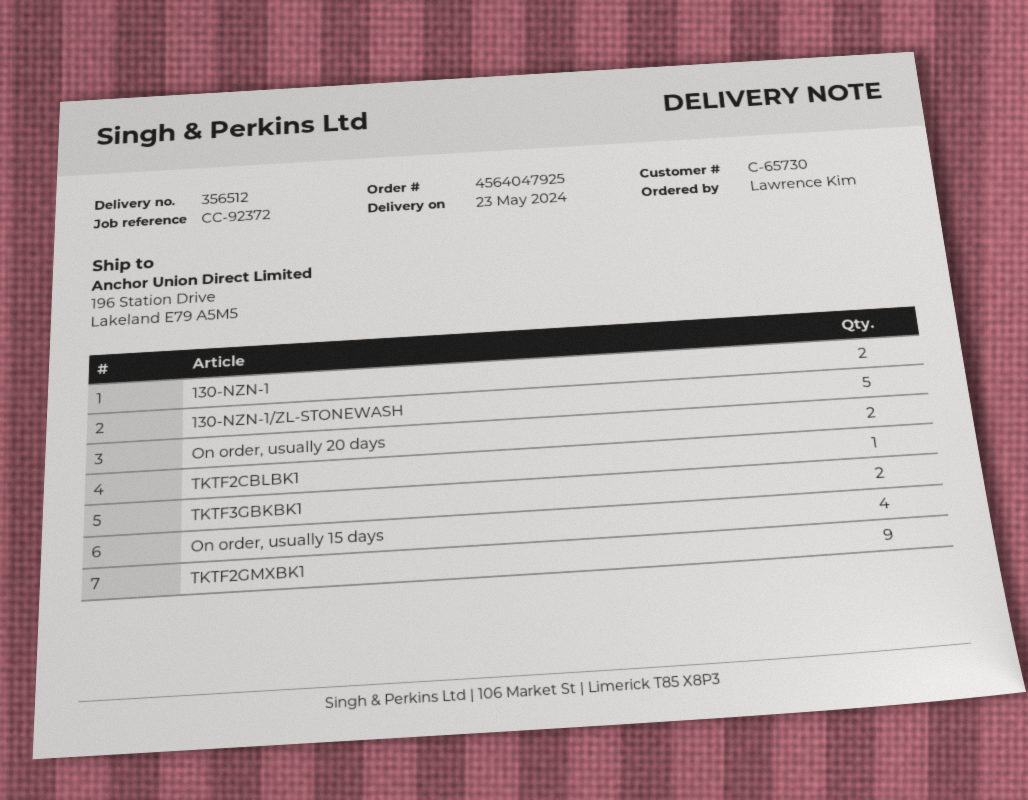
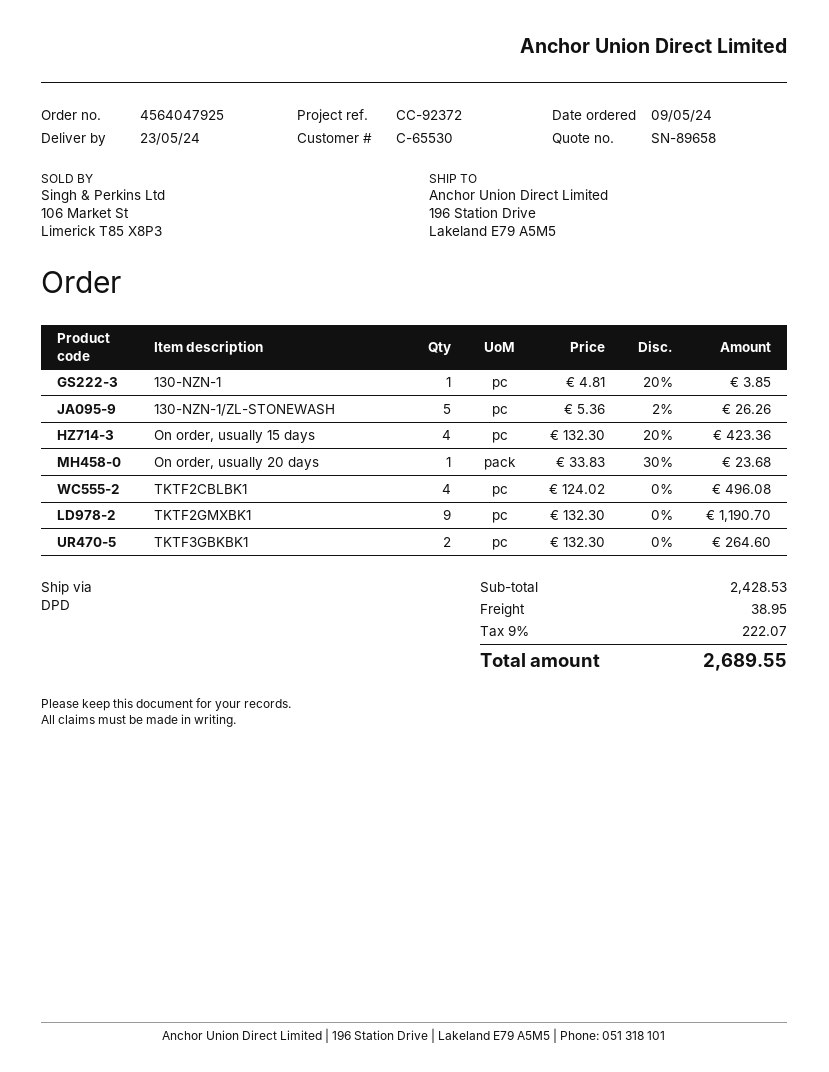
customer number: C-65730 -> C-65530
130-NZN-1: 2 -> 1
On order, usually 20 days: 2 -> 1
TKTF2CBLBK1: 1 -> 4

